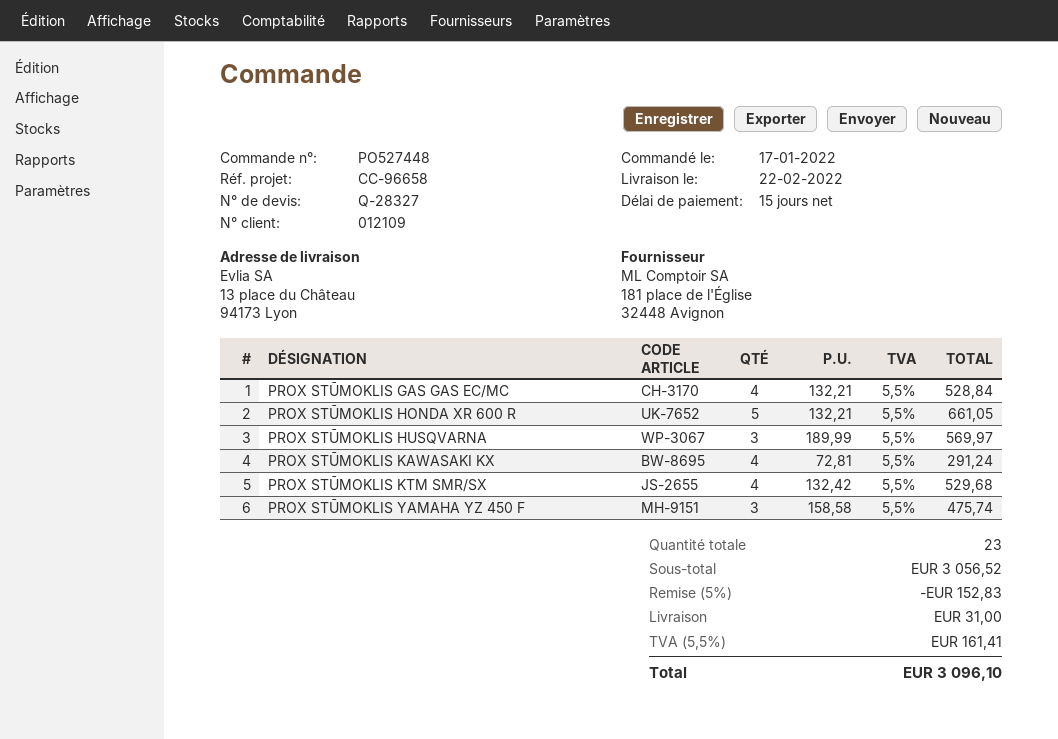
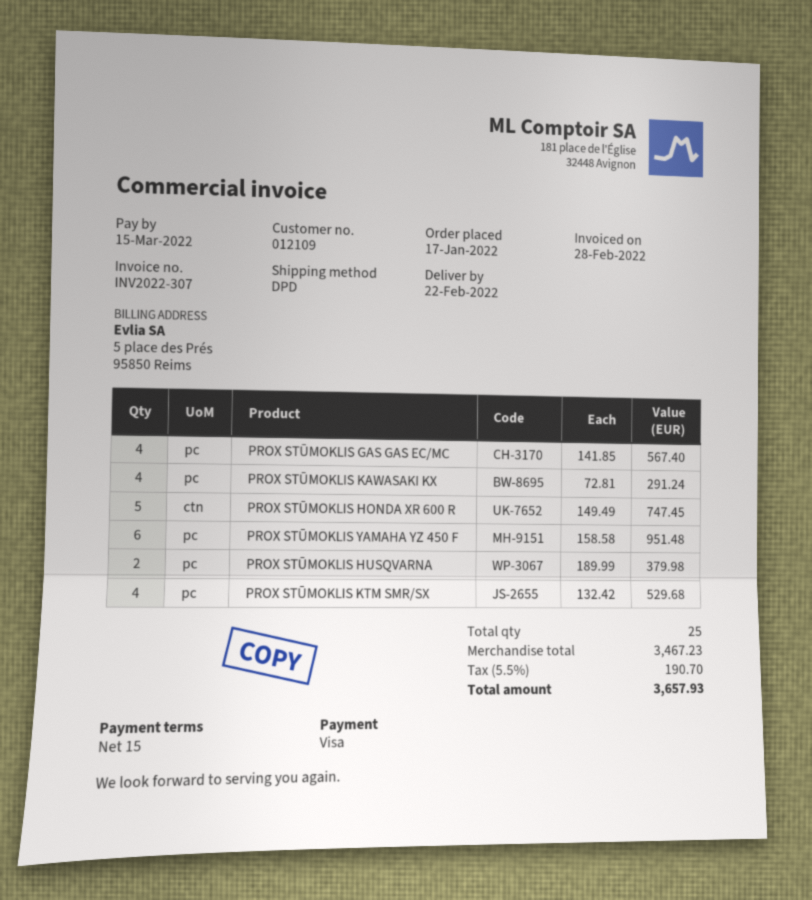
PROX STŪMOKLIS GAS GAS EC/MC: 4 x 132.21 = 528.84 -> 4 x 141.85 = 567.40
PROX STŪMOKLIS HONDA XR 600 R: 5 x 132.21 = 661.05 -> 5 x 149.49 = 747.45
PROX STŪMOKLIS HUSQVARNA: 3 x 189.99 = 569.97 -> 2 x 189.99 = 379.98
PROX STŪMOKLIS YAMAHA YZ 450 F: 3 x 158.58 = 475.74 -> 6 x 158.58 = 951.48
total quantity: 23 -> 25
subtotal: 3056.52 -> 3467.23
discount: 5% = 152.83 -> none
shipping: 31.00 -> none
tax: 5.5% = 161.41 -> 5.5% = 190.70
total: 3096.10 -> 3657.93

